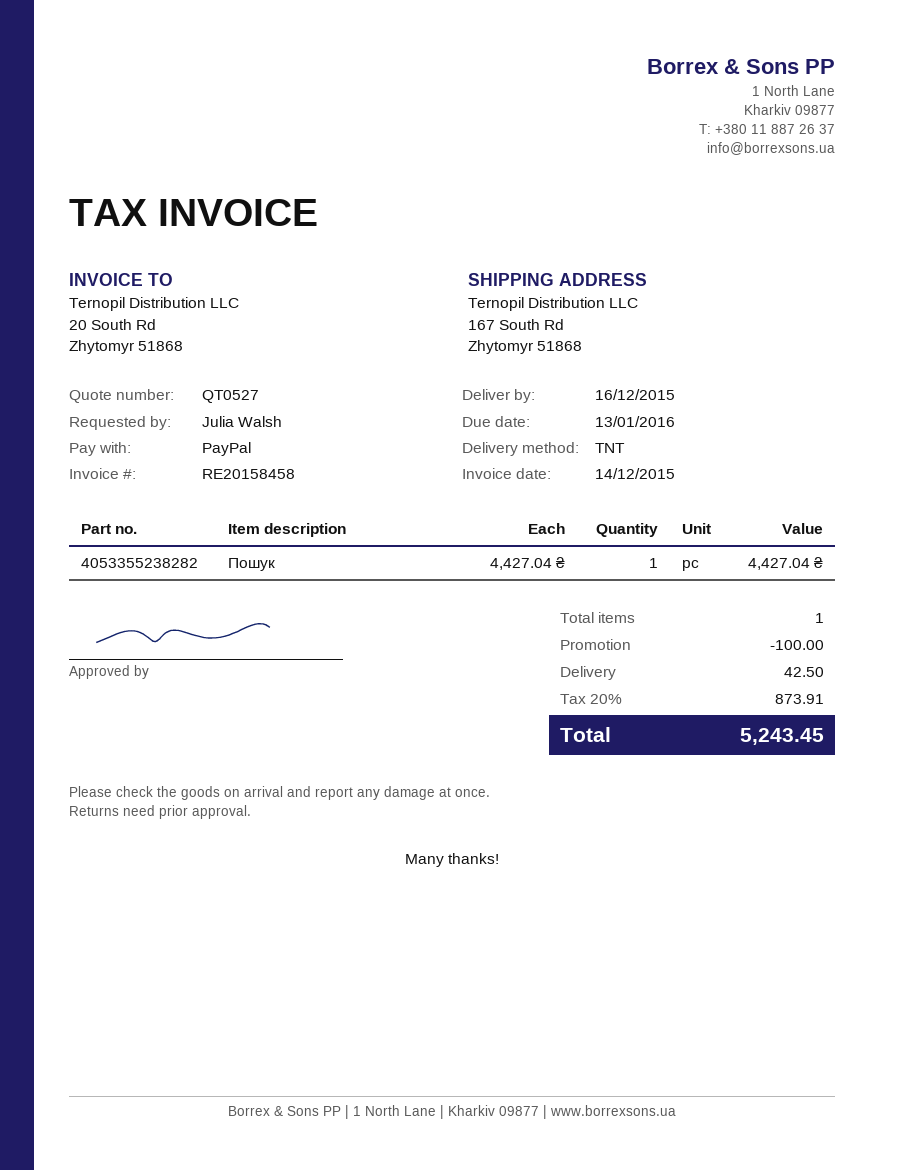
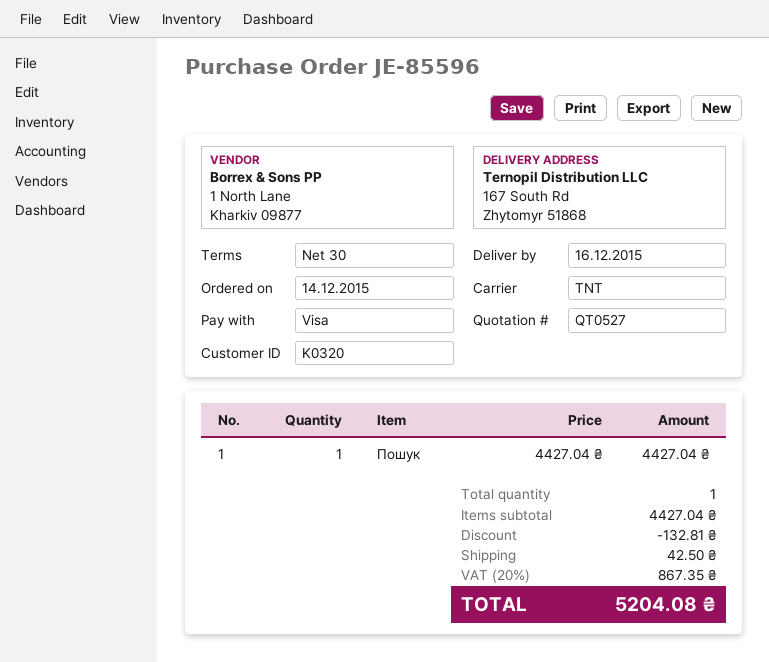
payment method: PayPal -> Visa
discount: 100.00 -> 132.81
tax: 20% = 873.91 -> 20% = 867.35
total: 5243.45 -> 5204.08

